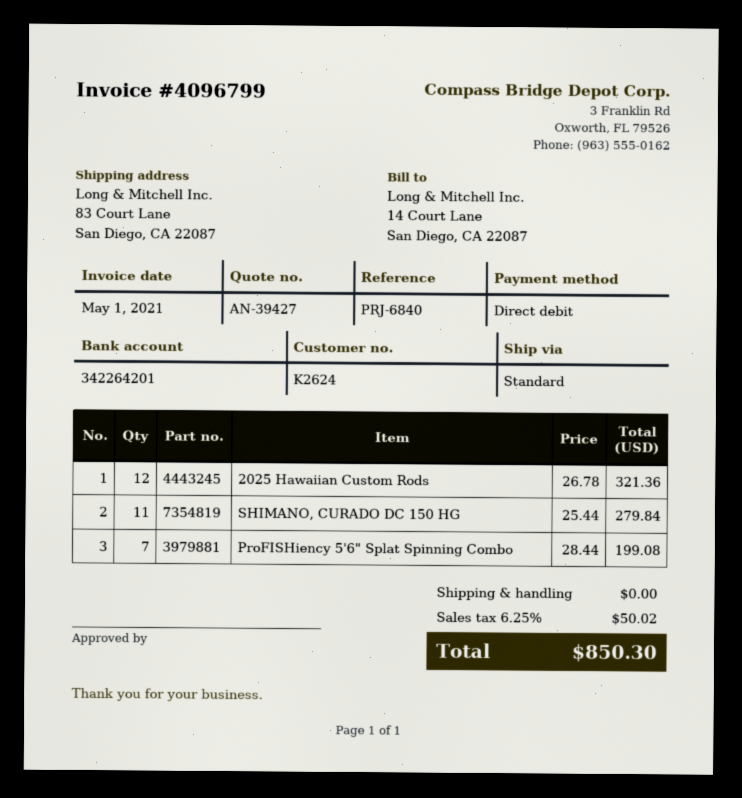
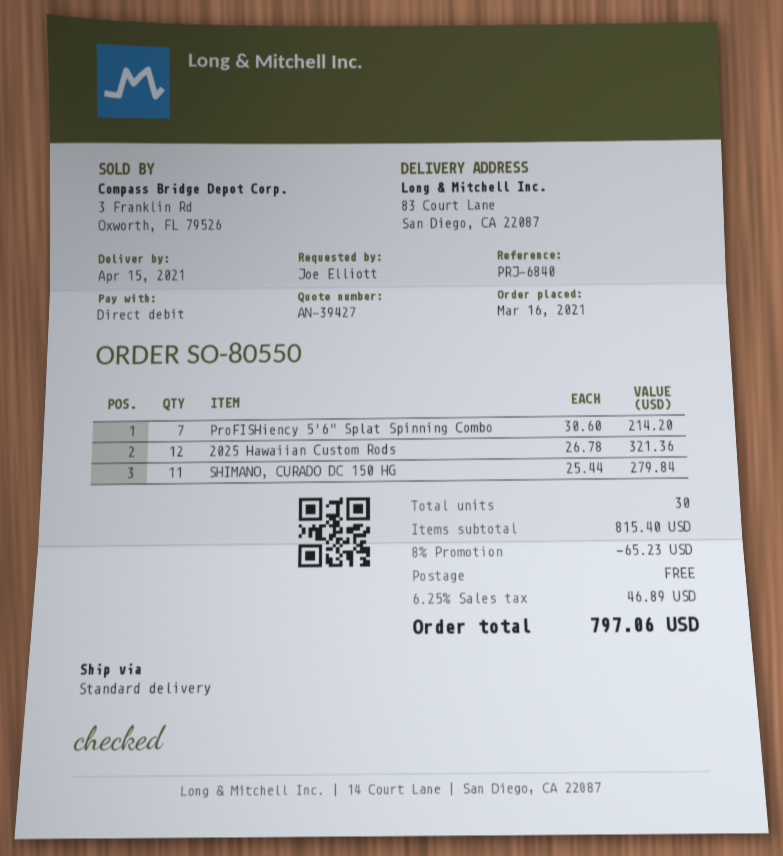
ProFISHiency 5'6" Splat Spinning Combo: 7 x 28.44 = 199.08 -> 7 x 30.60 = 214.20
discount: none -> 8% = 65.23
tax: 6.25% = 50.02 -> 6.25% = 46.89
total: 850.30 -> 797.06

